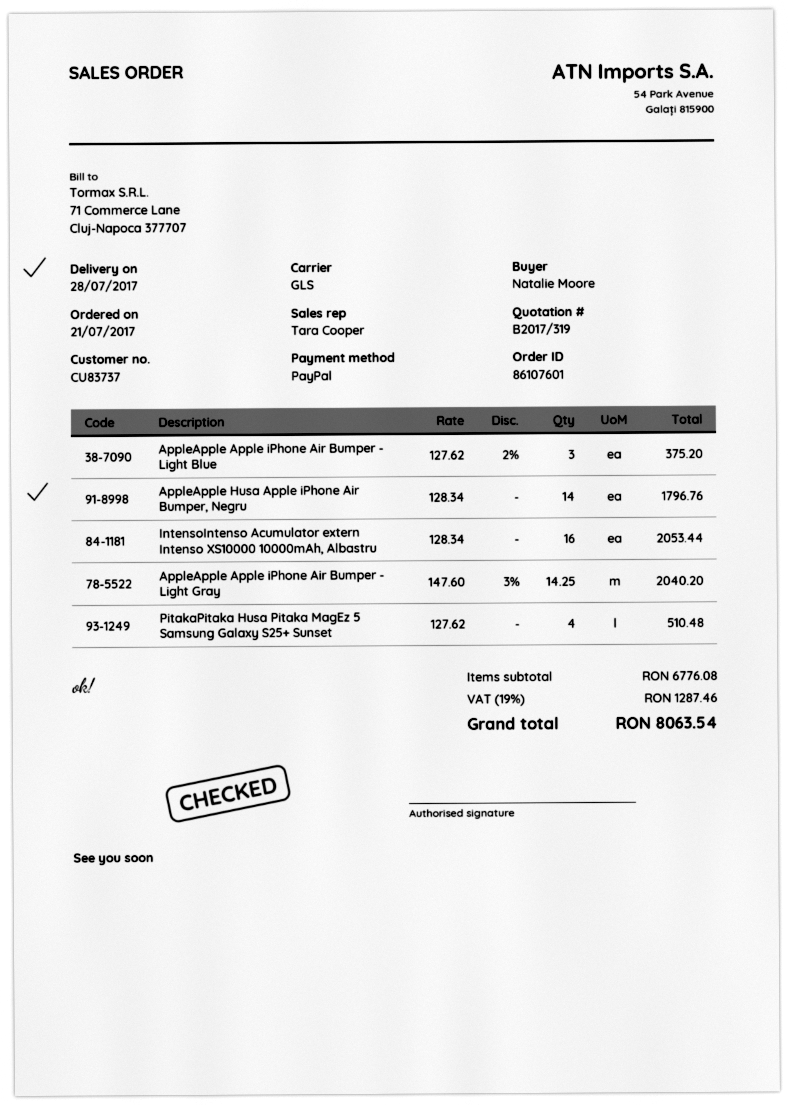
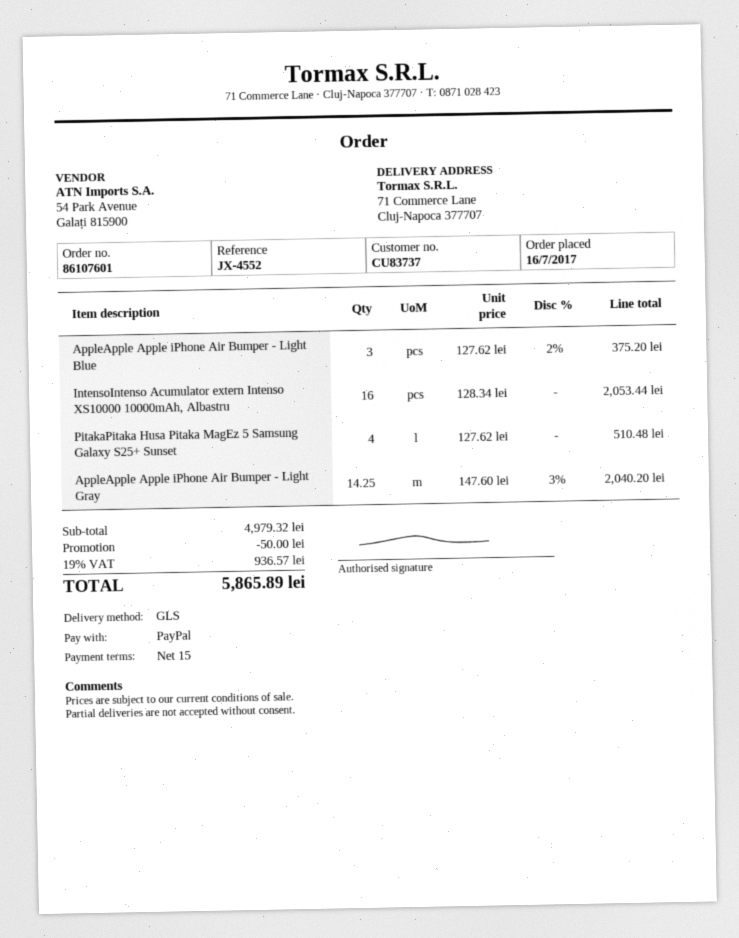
order date: 2017-07-21 -> 2017-07-16
AppleApple Husa Apple iPhone Air Bumper, Negru: 14 x 128.34 = 1796.76 -> none
subtotal: 6776.08 -> 4979.32
discount: none -> 50.00
tax: 19% = 1287.46 -> 19% = 936.57
total: 8063.54 -> 5865.89

